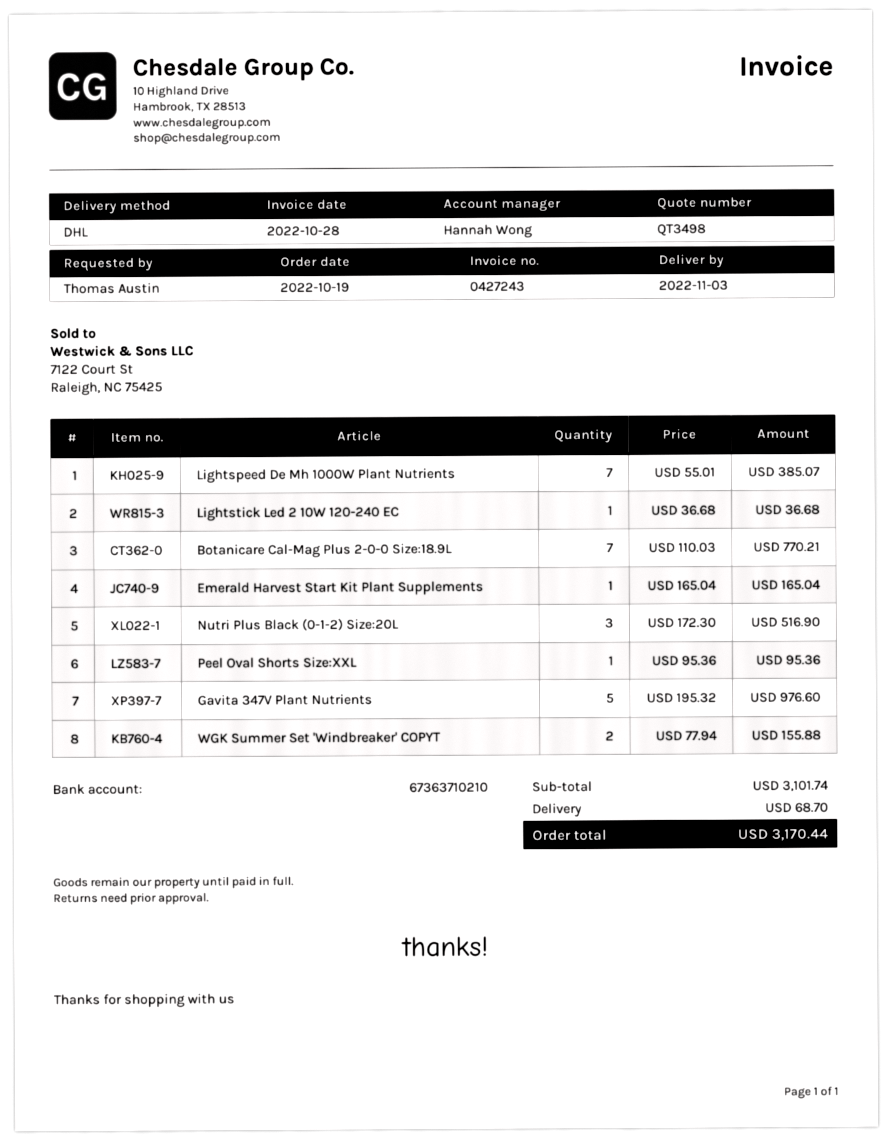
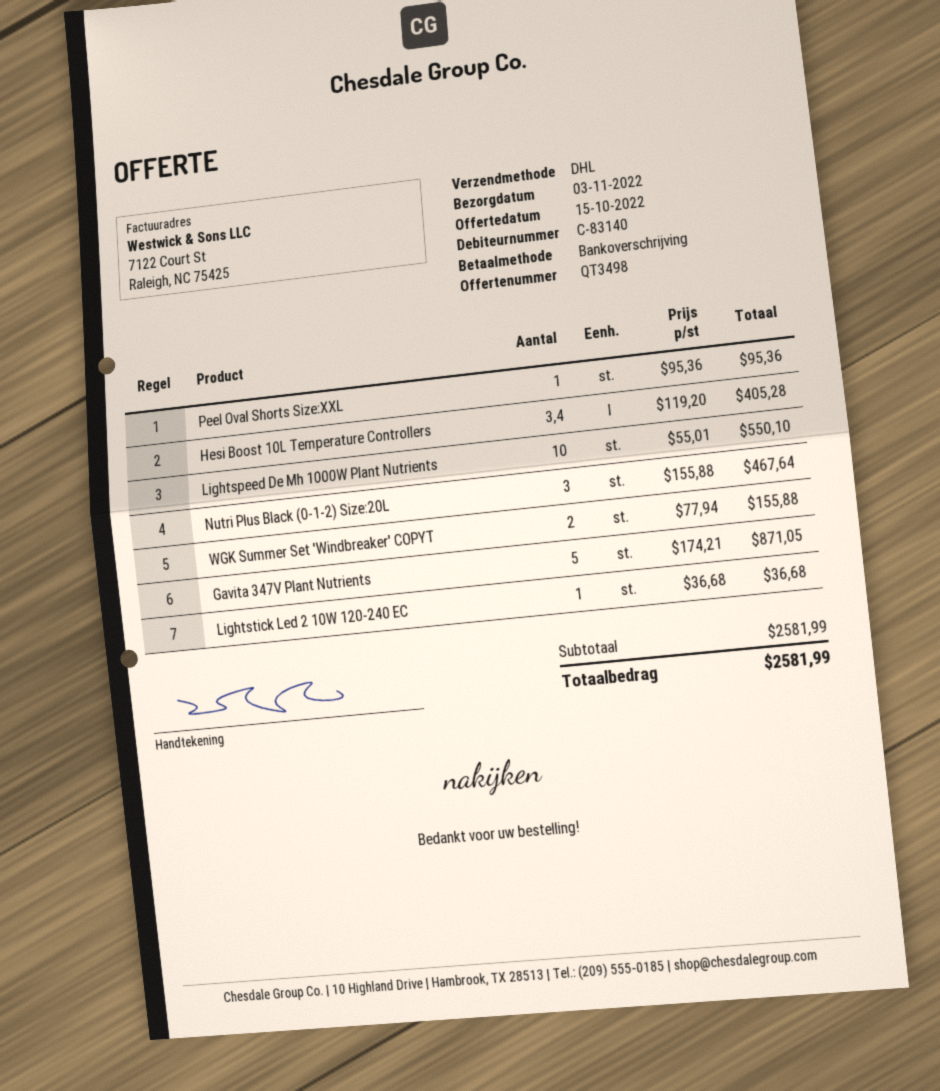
Lightspeed De Mh 1000W Plant Nutrients: 7 x 55.01 = 385.07 -> 10 x 55.01 = 550.10
Botanicare Cal-Mag Plus 2-0-0 Size:18.9L: 7 x 110.03 = 770.21 -> none
Emerald Harvest Start Kit Plant Supplements: 1 x 165.04 = 165.04 -> none
Nutri Plus Black (0-1-2) Size:20L: 3 x 172.30 = 516.90 -> 3 x 155.88 = 467.64
Gavita 347V Plant Nutrients: 5 x 195.32 = 976.60 -> 5 x 174.21 = 871.05
Hesi Boost 10L Temperature Controllers: none -> 3.4 x 119.20 = 405.28
subtotal: 3101.74 -> 2581.99
shipping: 68.70 -> none
total: 3170.44 -> 2581.99

